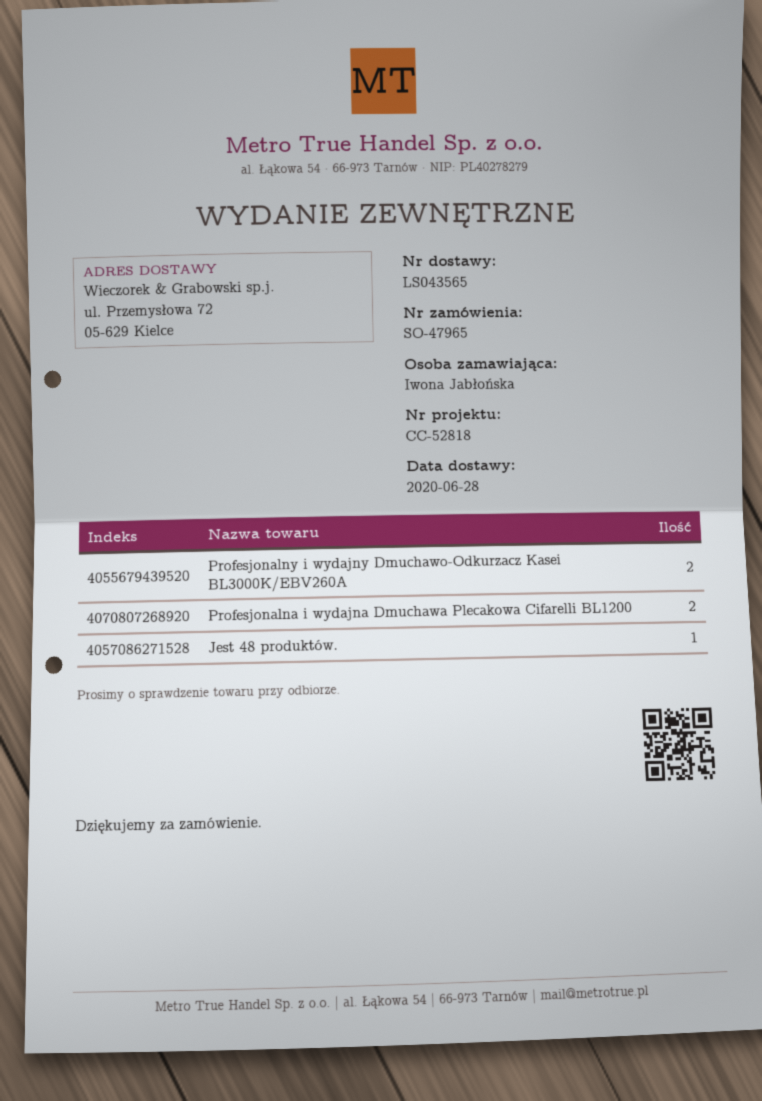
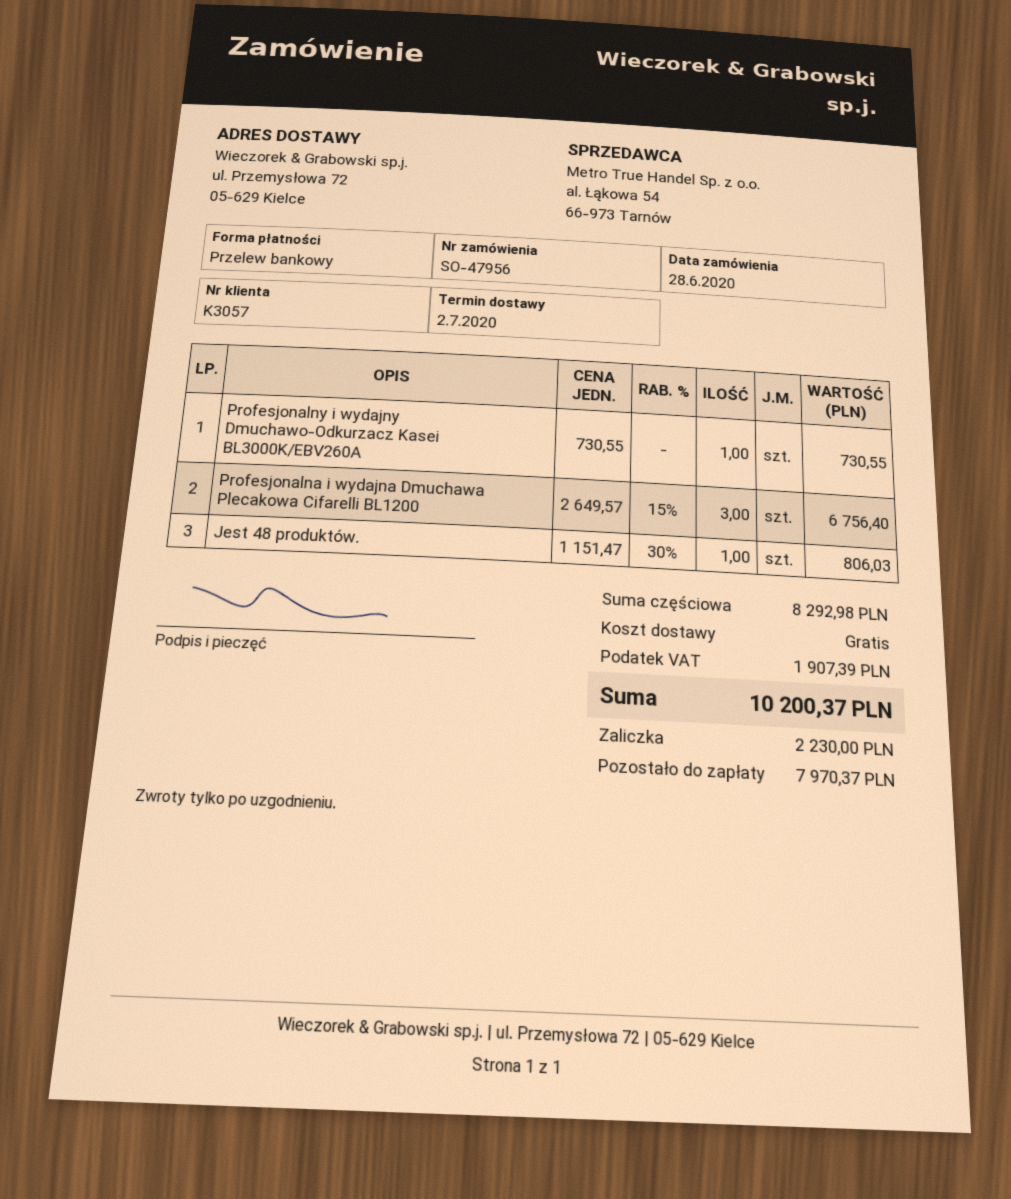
order number: SO-47965 -> SO-47956
delivery date: 2020-06-28 -> 2020-07-02
Profesjonalny i wydajny Dmuchawo-Odkurzacz Kasei BL3000K/EBV260A: 2 -> 1
Profesjonalna i wydajna Dmuchawa Plecakowa Cifarelli BL1200: 2 -> 3

